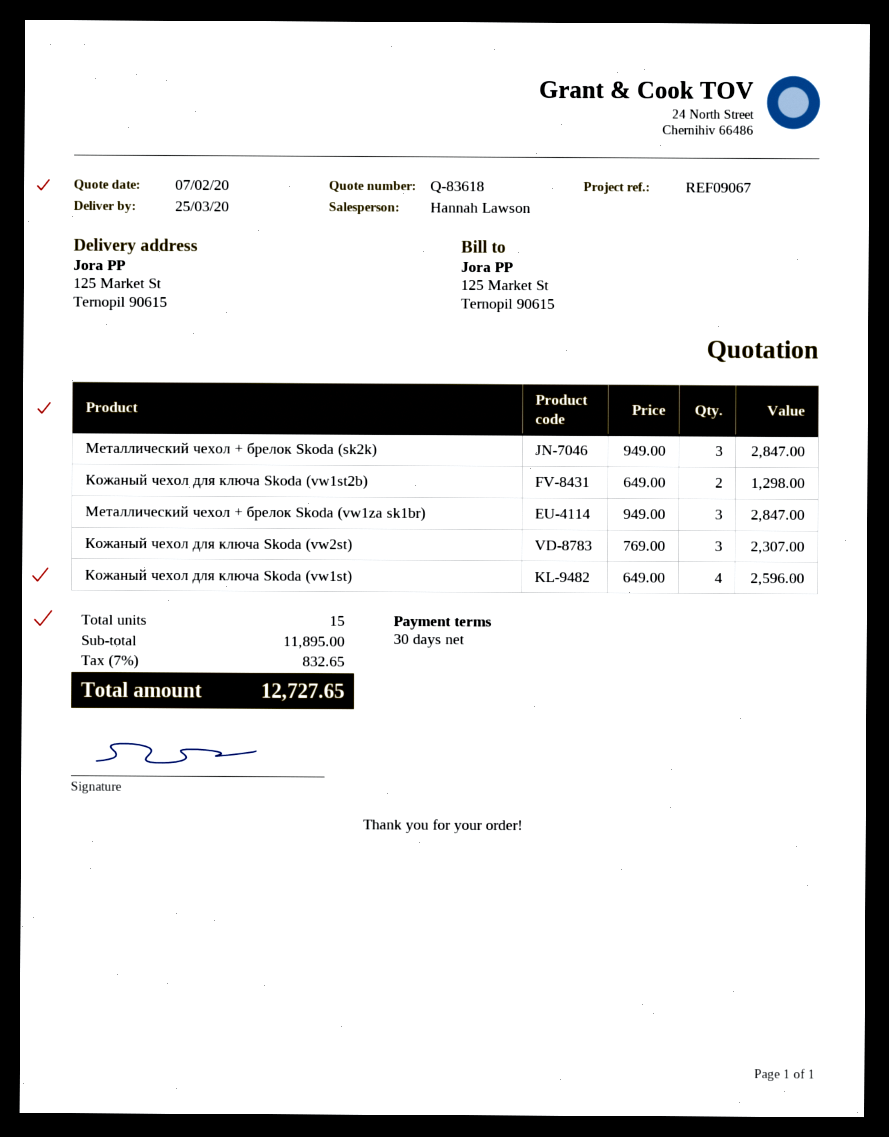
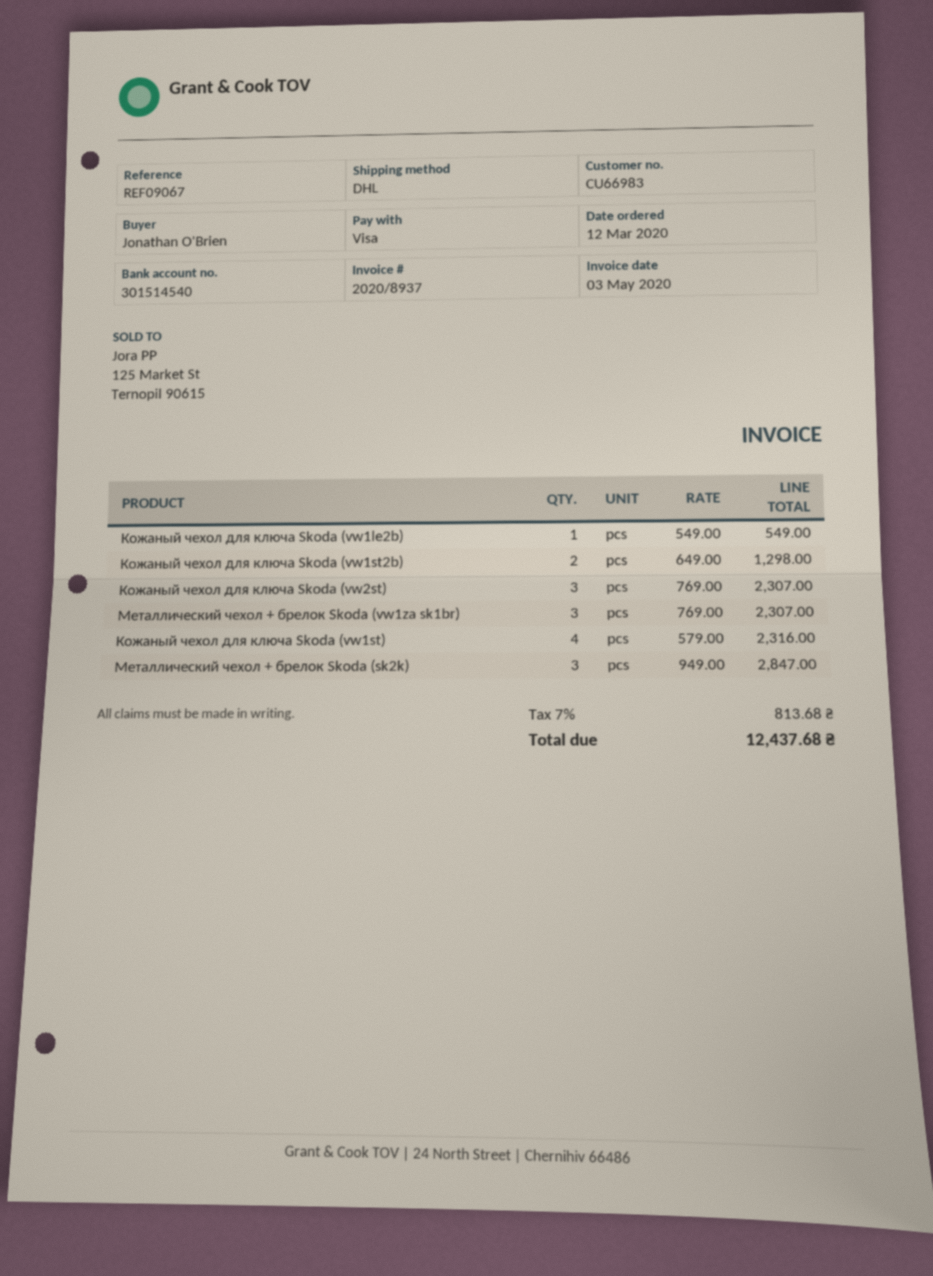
Металлический чехол + брелок Skoda (vw1za sk1br): 3 x 949.00 = 2847.00 -> 3 x 769.00 = 2307.00
Кожаный чехол для ключа Skoda (vw1st): 4 x 649.00 = 2596.00 -> 4 x 579.00 = 2316.00
Кожаный чехол для ключа Skoda (vw1le2b): none -> 1 x 549.00 = 549.00
tax: 7% = 832.65 -> 7% = 813.68
total: 12727.65 -> 12437.68

